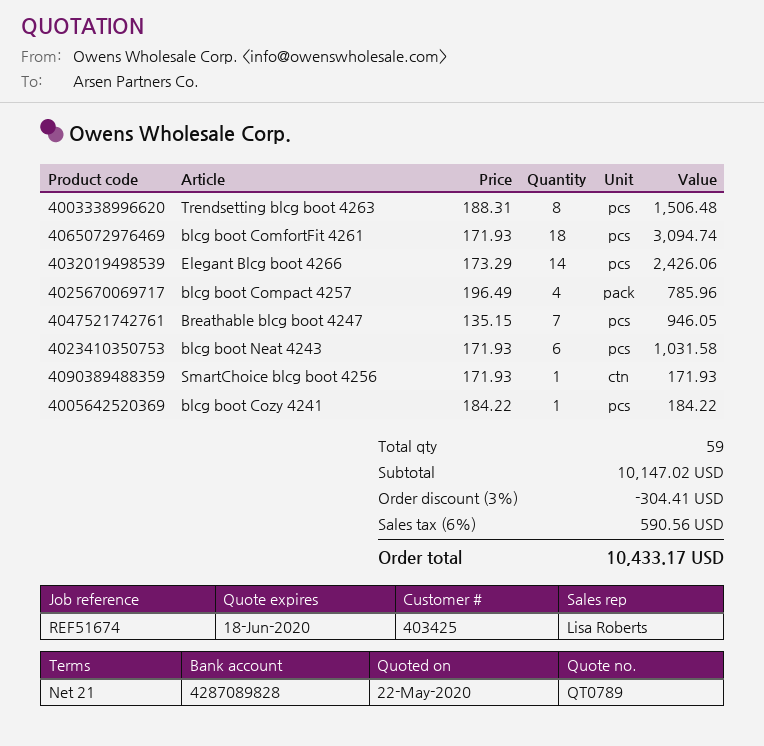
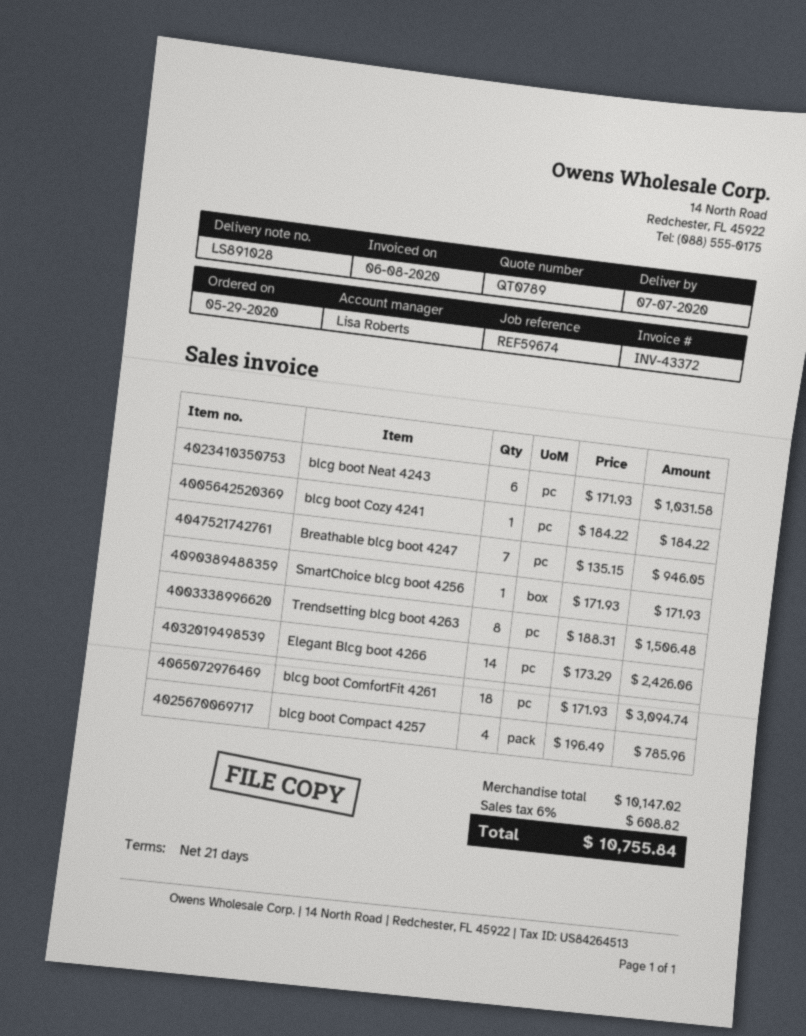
reference: REF51674 -> REF59674
discount: 3% = 304.41 -> none
tax: 6% = 590.56 -> 6% = 608.82
total: 10433.17 -> 10755.84

